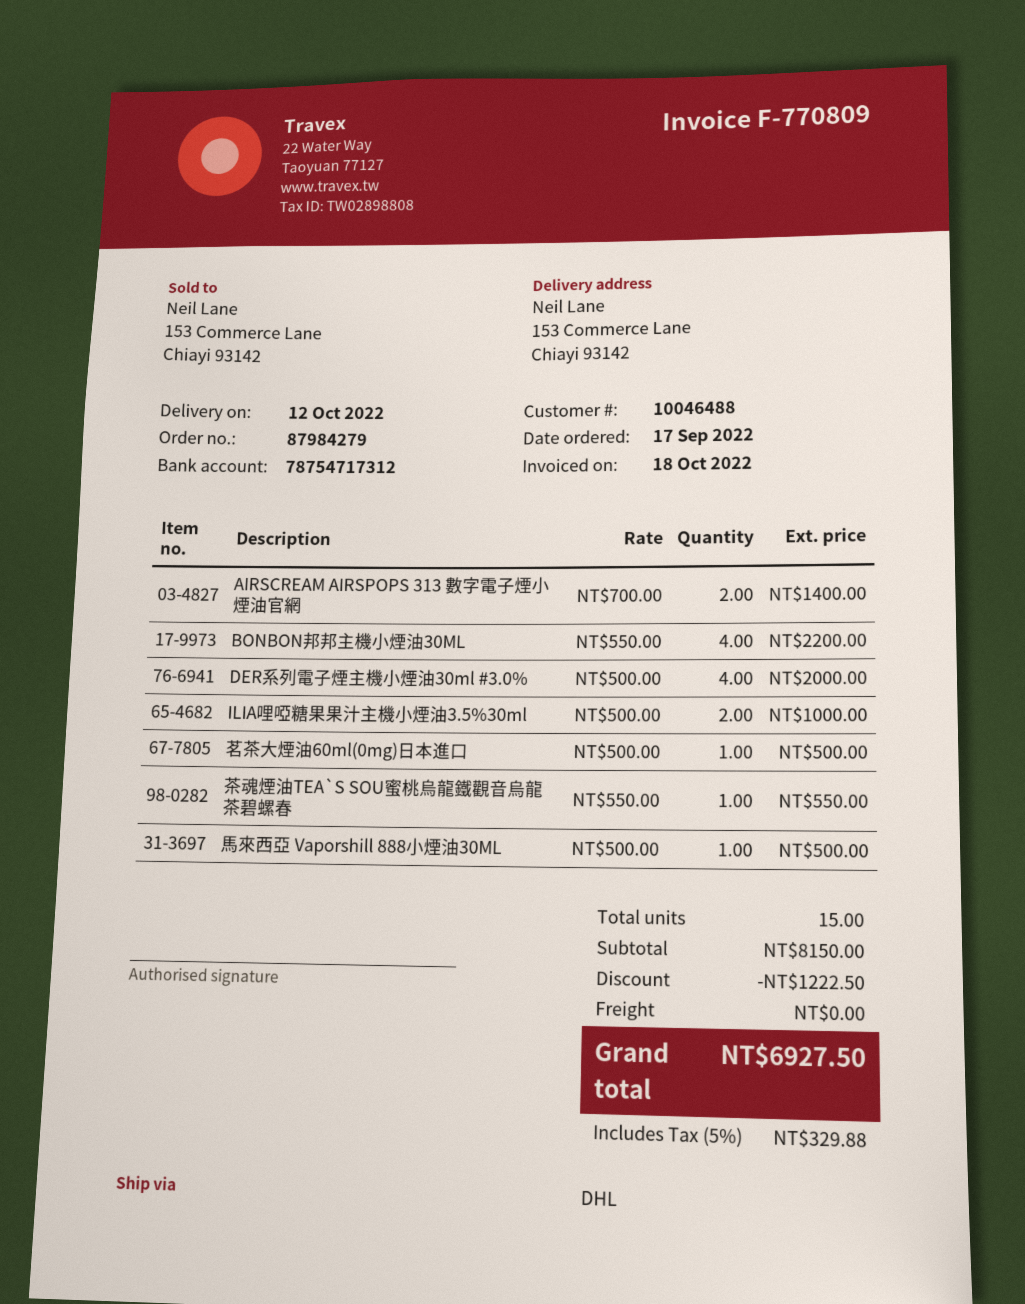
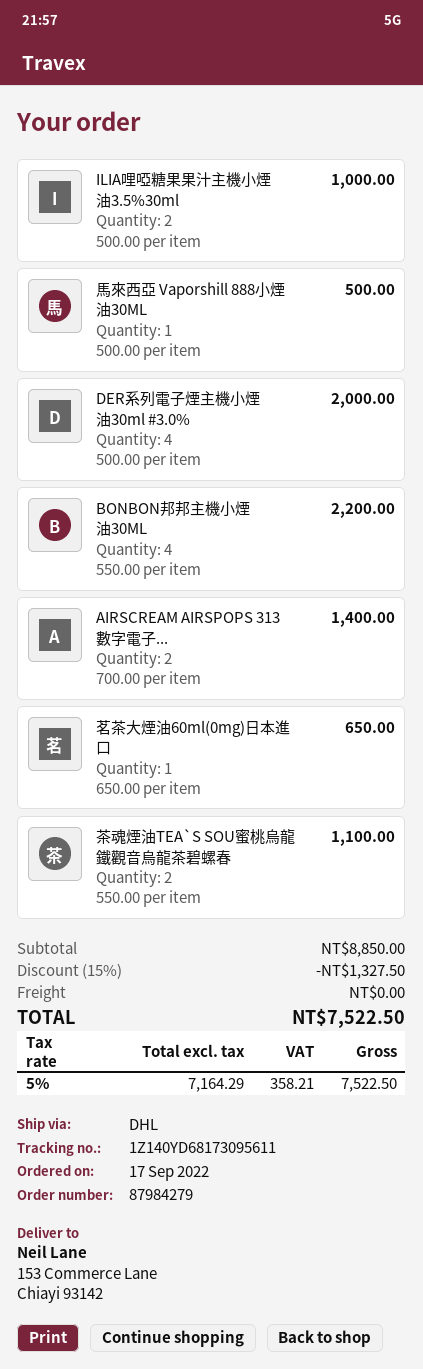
茗茶大煙油60ml(0mg)日本進口: 1 x 500.00 = 500.00 -> 1 x 650.00 = 650.00
茶魂煙油TEA`S SOU蜜桃烏龍鐵觀音烏龍茶碧螺春: 1 x 550.00 = 550.00 -> 2 x 550.00 = 1100.00
subtotal: 8150.00 -> 8850.00
discount: 1222.50 -> 1327.50
tax: 5% = 329.88 -> 5% = 358.21
total: 6927.50 -> 7522.50

